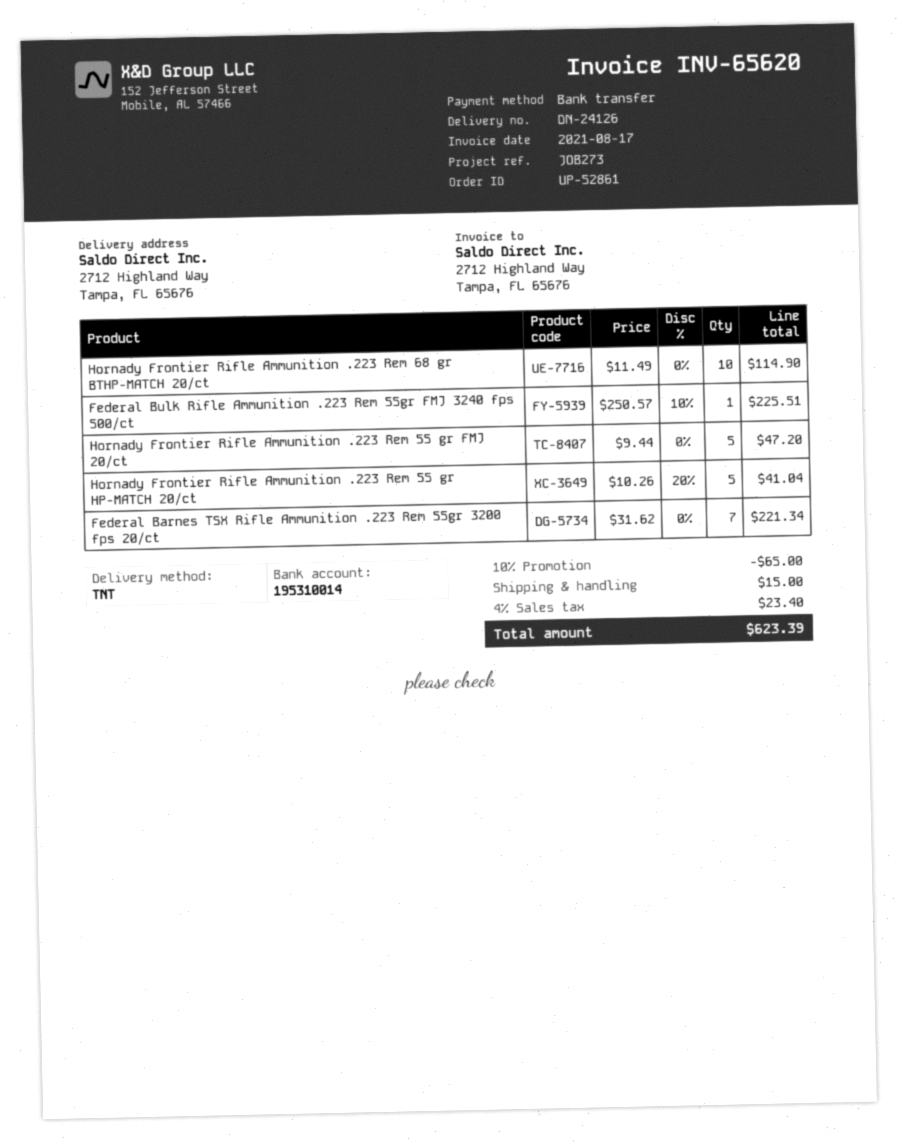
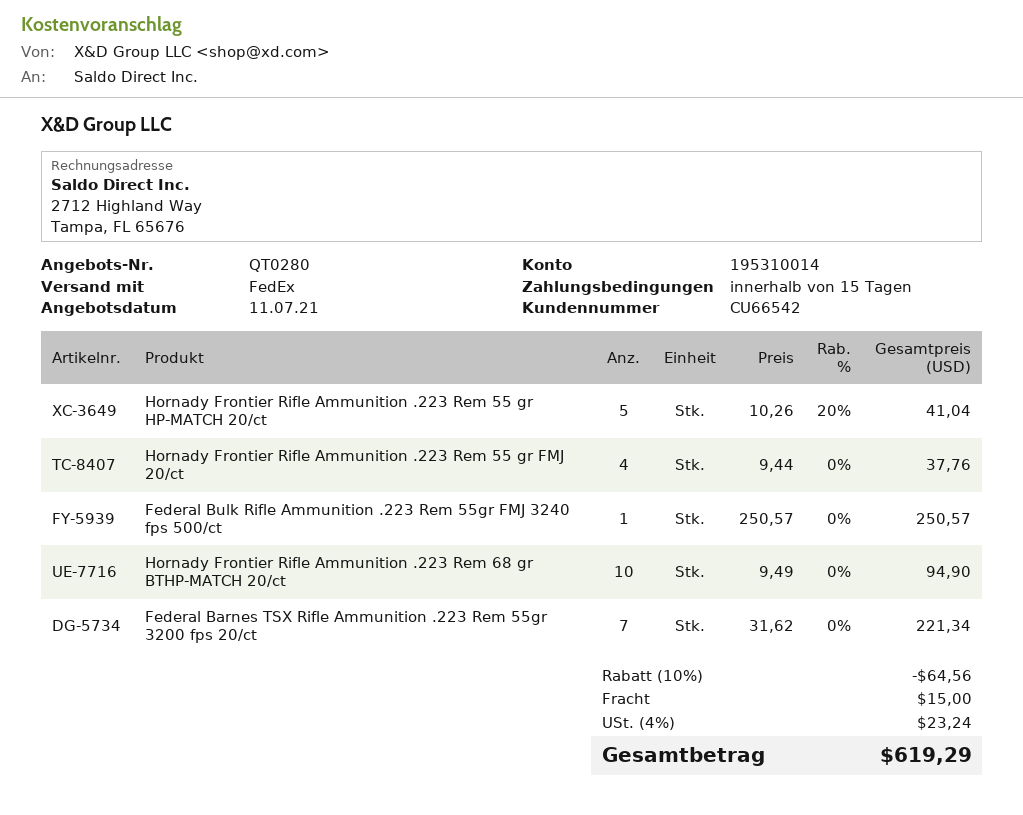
shipping method: TNT -> FedEx
Hornady Frontier Rifle Ammunition .223 Rem 68 gr BTHP-MATCH 20/ct: 10 x 11.49 = 114.90 -> 10 x 9.49 = 94.90
Federal Bulk Rifle Ammunition .223 Rem 55gr FMJ 3240 fps 500/ct: 1 x 250.57 - 10% = 225.51 -> 1 x 250.57 = 250.57
Hornady Frontier Rifle Ammunition .223 Rem 55 gr FMJ 20/ct: 5 x 9.44 = 47.20 -> 4 x 9.44 = 37.76
discount: 10% = 65.00 -> 10% = 64.56
tax: 4% = 23.40 -> 4% = 23.24
total: 623.39 -> 619.29

